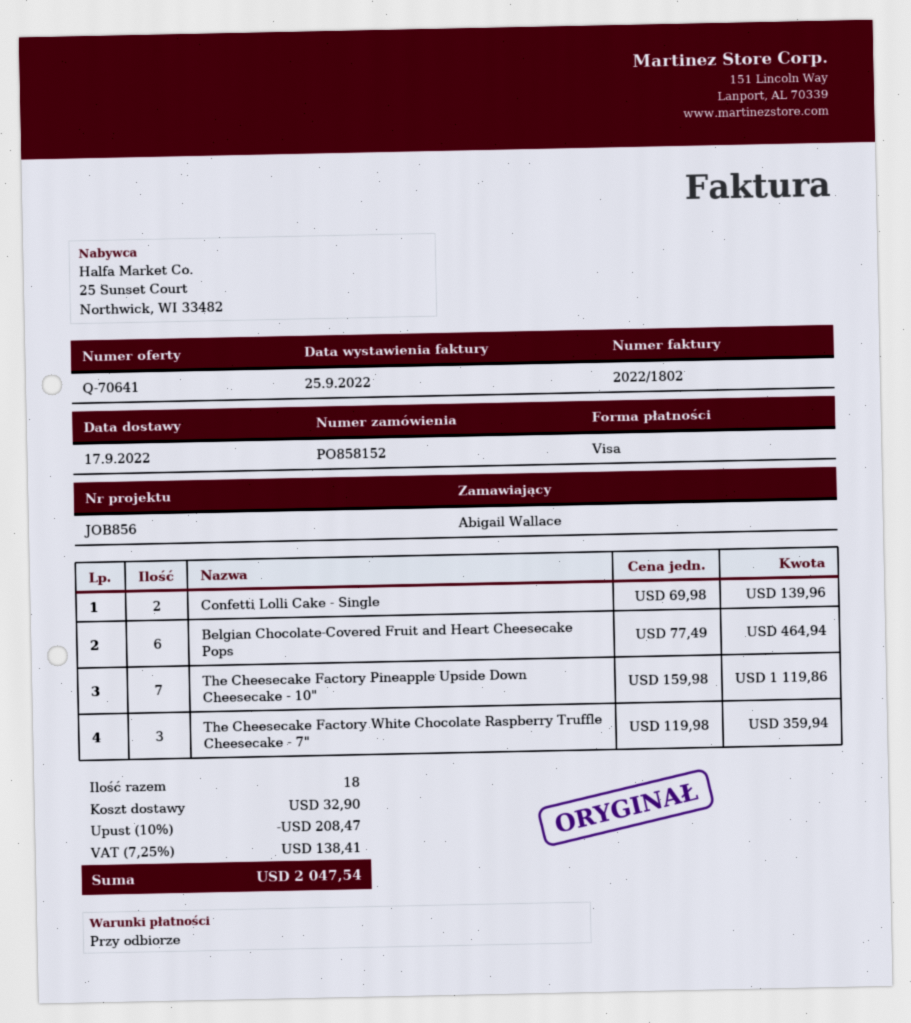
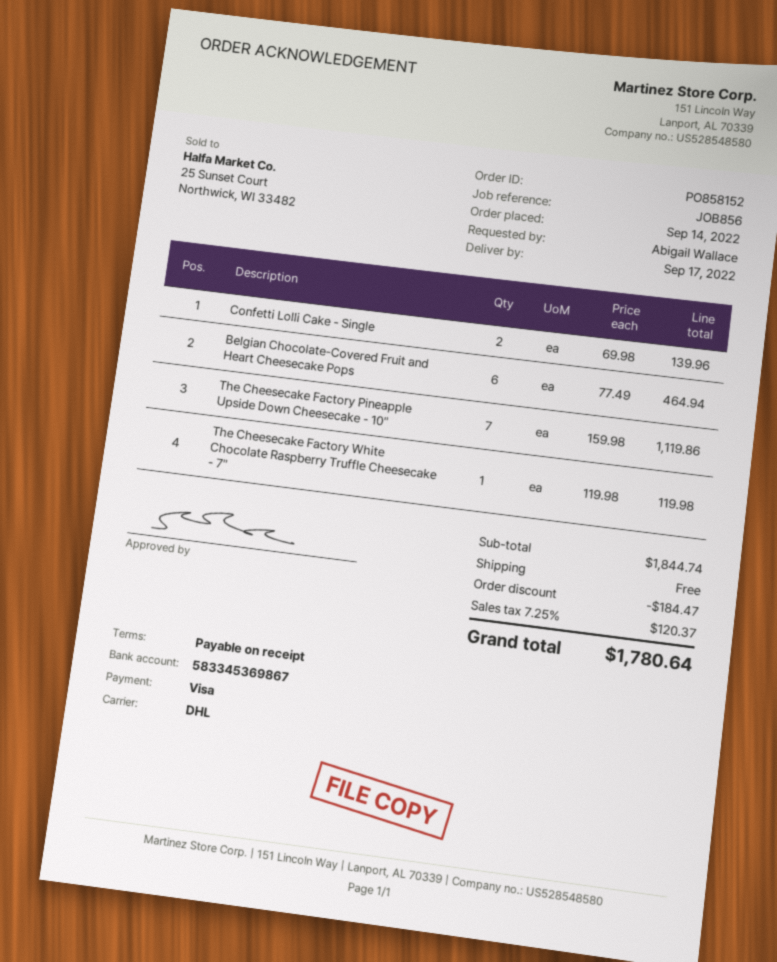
The Cheesecake Factory White Chocolate Raspberry Truffle Cheesecake - 7": 3 x 119.98 = 359.94 -> 1 x 119.98 = 119.98
discount: 208.47 -> 184.47
shipping: 32.90 -> 0.00
tax: 7.25% = 138.41 -> 7.25% = 120.37
total: 2047.54 -> 1780.64

